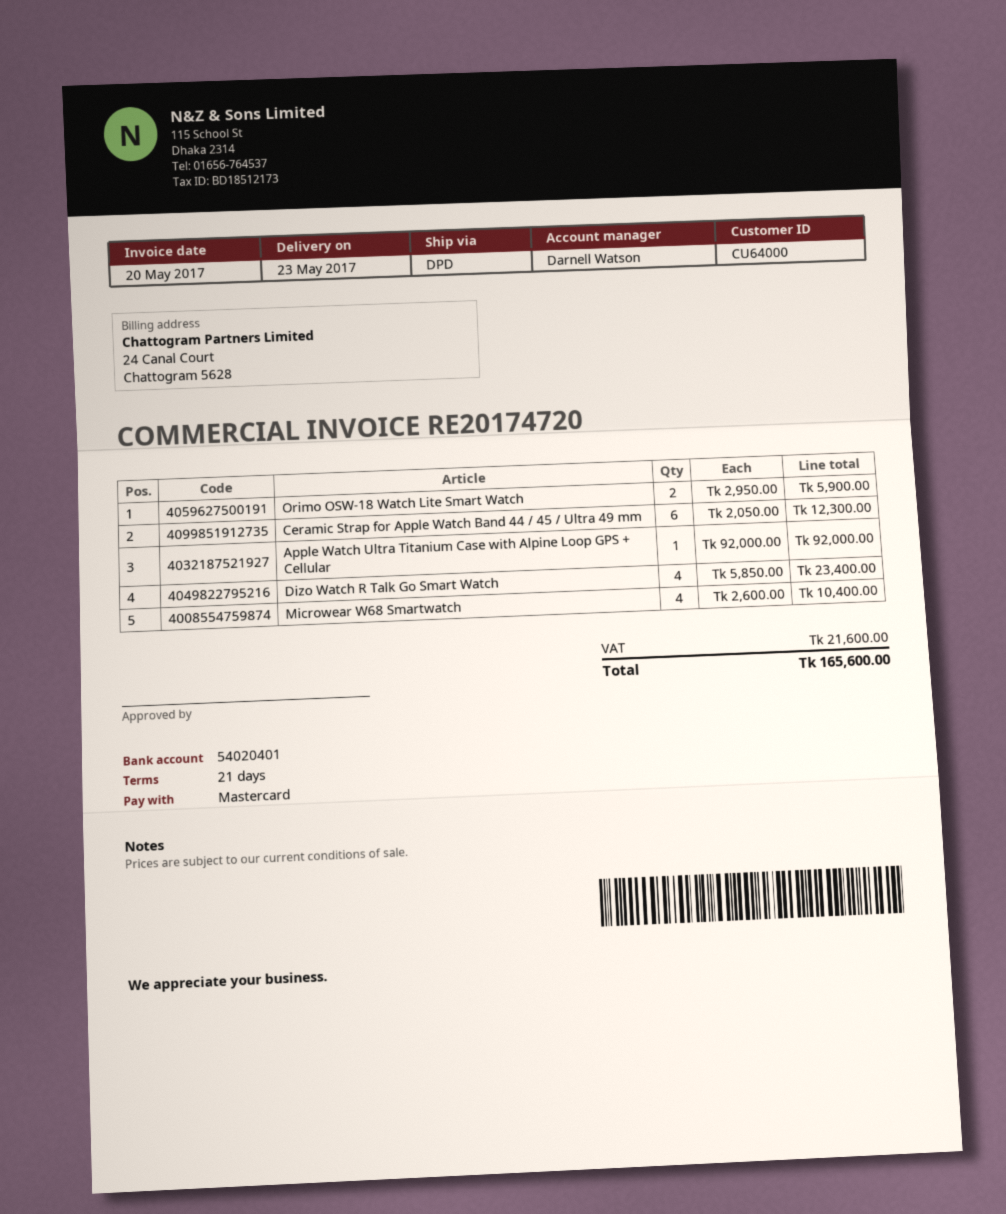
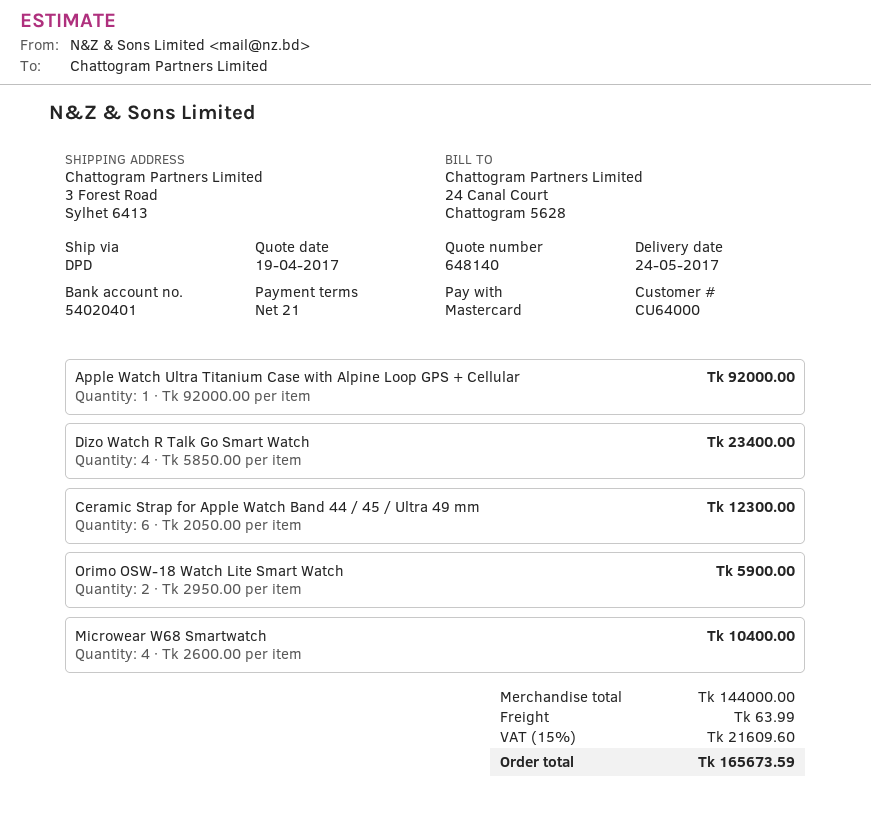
delivery date: 2017-05-23 -> 2017-05-24
shipping: none -> 63.99
tax: 21600.00 -> 21609.60
total: 165600.00 -> 165673.59

